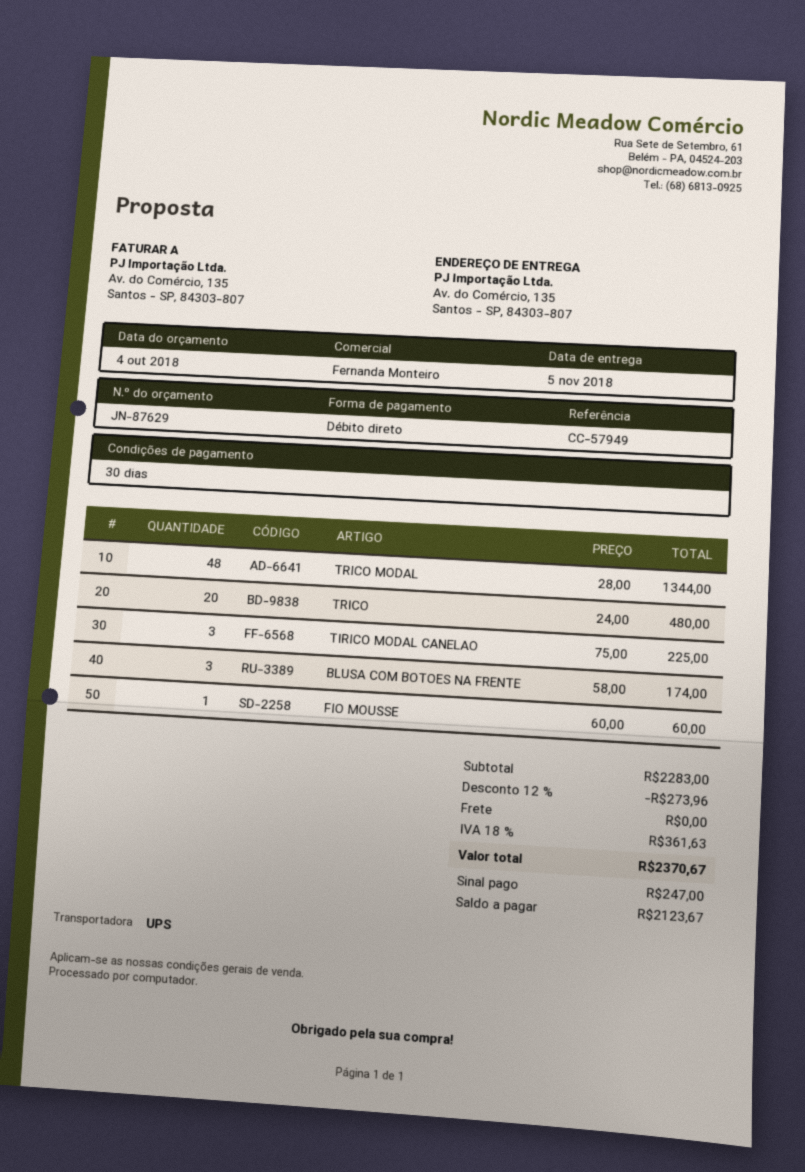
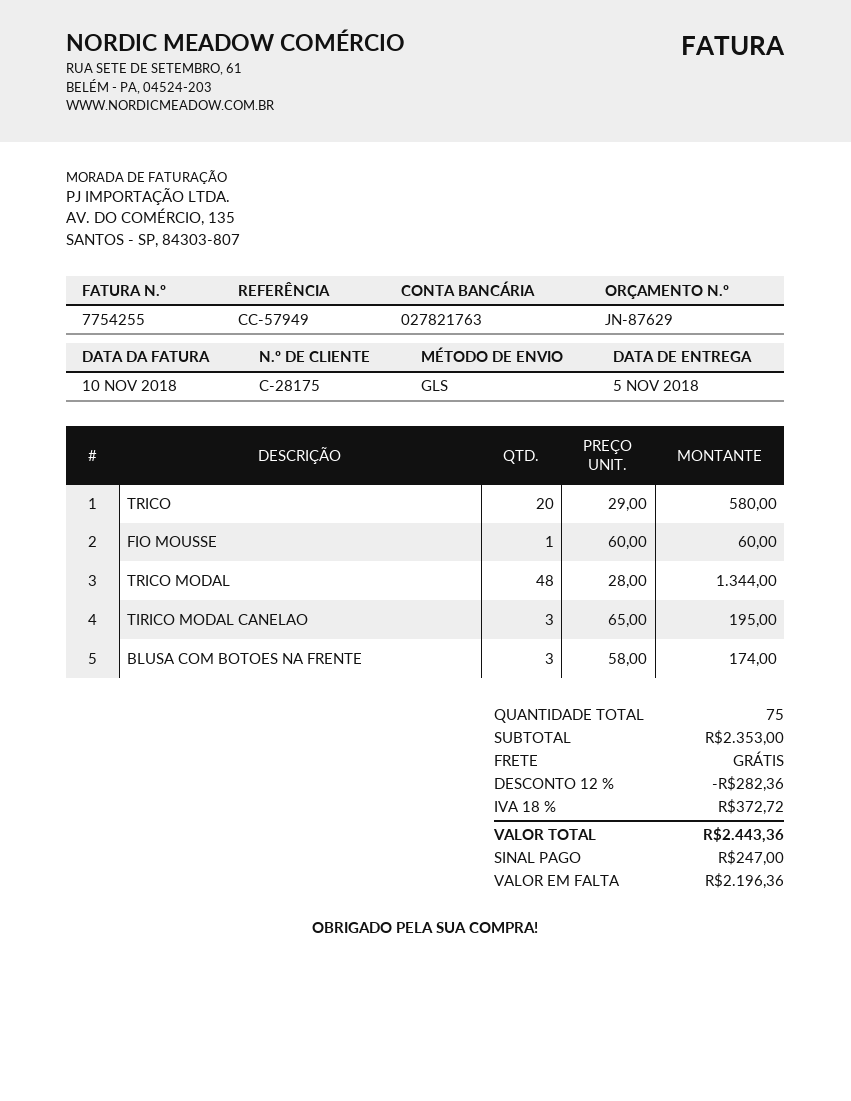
shipping method: UPS -> GLS
TRICO: 20 x 24.00 = 480.00 -> 20 x 29.00 = 580.00
TIRICO MODAL CANELAO: 3 x 75.00 = 225.00 -> 3 x 65.00 = 195.00
subtotal: 2283.00 -> 2353.00
discount: 12% = 273.96 -> 12% = 282.36
tax: 18% = 361.63 -> 18% = 372.72
total: 2370.67 -> 2443.36
balance: 2123.67 -> 2196.36

